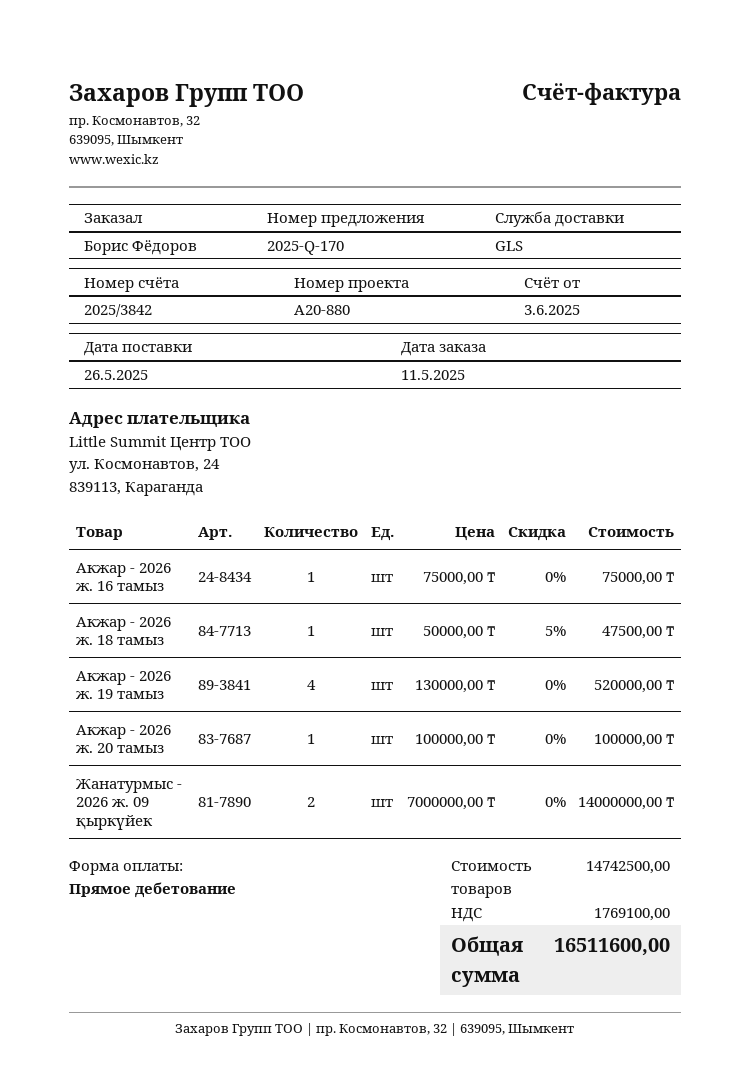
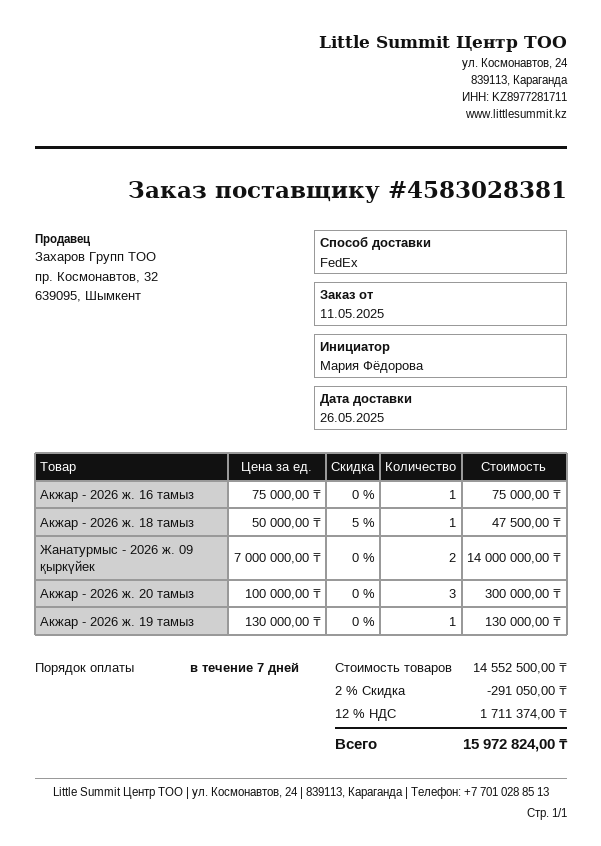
ordered by: Борис Фёдоров -> Мария Фёдорова
shipping method: GLS -> FedEx
Акжар - 2026 ж. 19 тамыз: 4 x 130000.00 = 520000.00 -> 1 x 130000.00 = 130000.00
Акжар - 2026 ж. 20 тамыз: 1 x 100000.00 = 100000.00 -> 3 x 100000.00 = 300000.00
subtotal: 14742500.00 -> 14552500.00
discount: none -> 2% = 291050.00
tax: 1769100.00 -> 1711374.00
total: 16511600.00 -> 15972824.00

